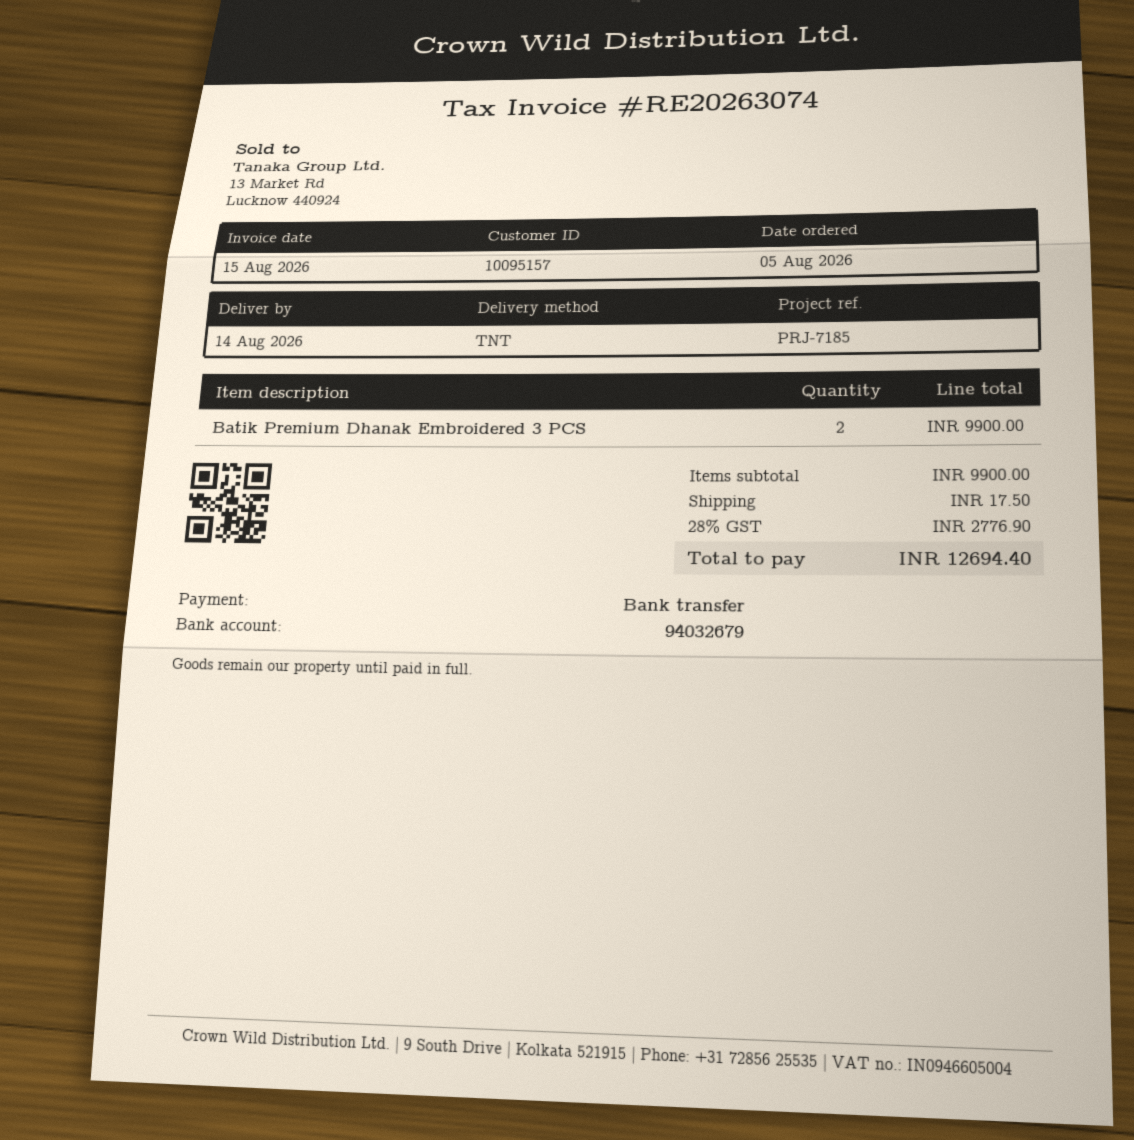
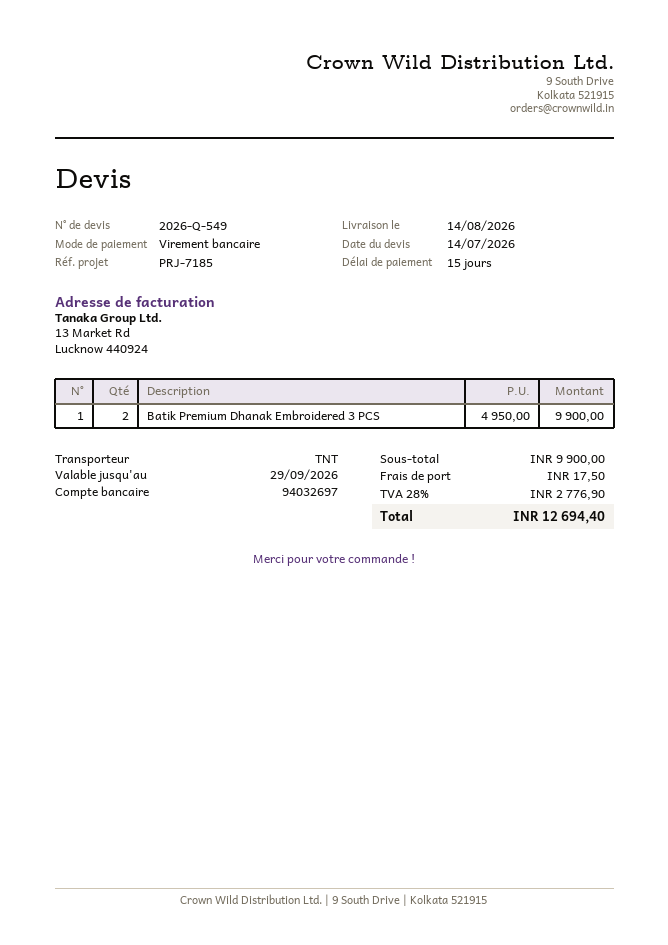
bank account: 94032679 -> 94032697

